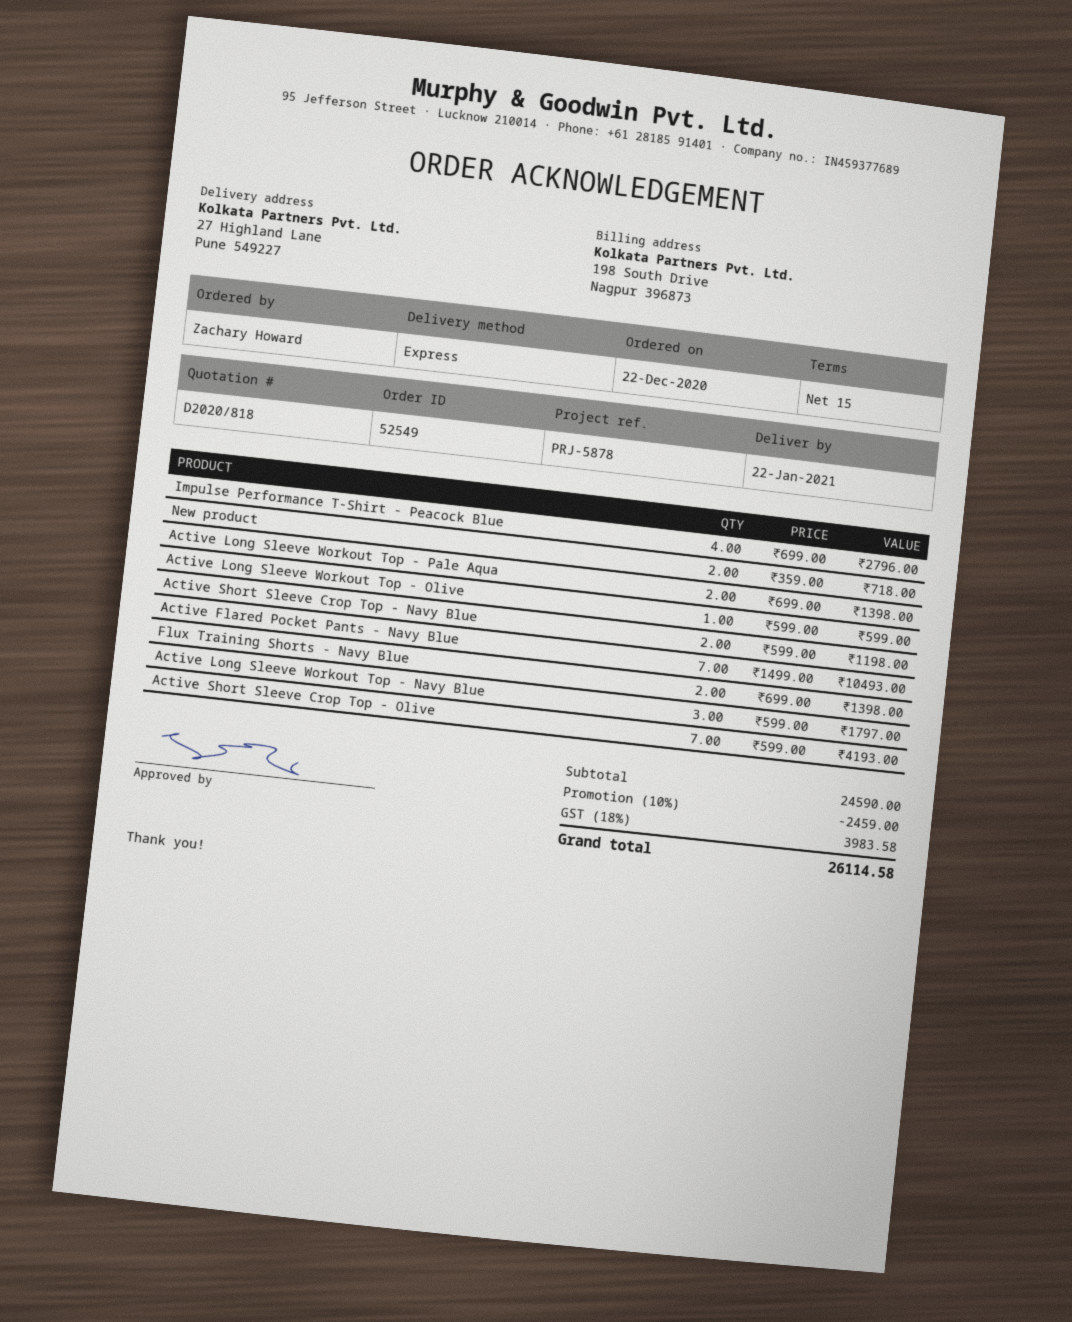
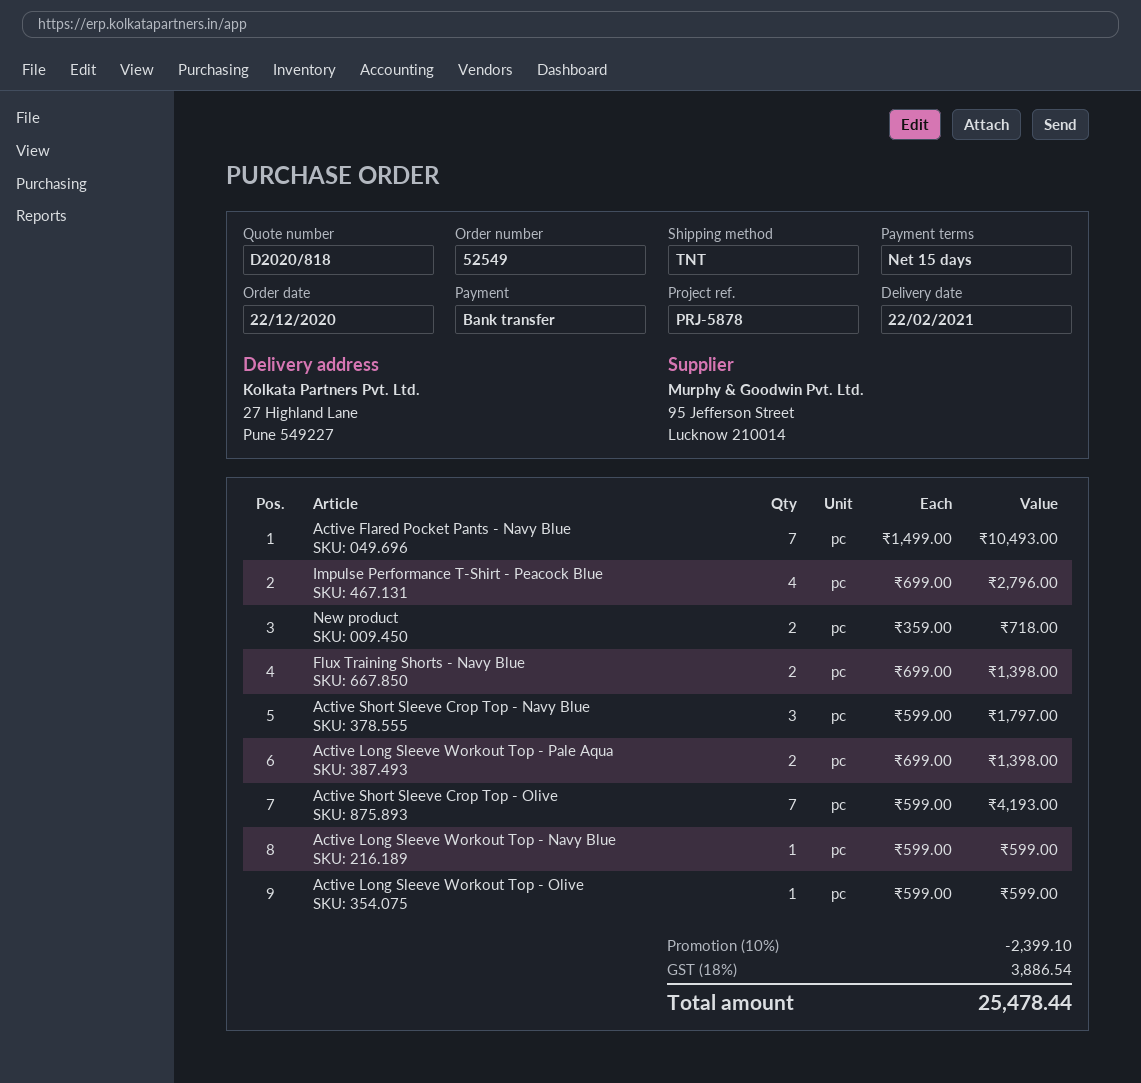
delivery date: 2021-01-22 -> 2021-02-22
shipping method: express -> TNT
Active Short Sleeve Crop Top - Navy Blue: 2 x 599.00 = 1198.00 -> 3 x 599.00 = 1797.00
Active Long Sleeve Workout Top - Navy Blue: 3 x 599.00 = 1797.00 -> 1 x 599.00 = 599.00
discount: 10% = 2459.00 -> 10% = 2399.10
tax: 18% = 3983.58 -> 18% = 3886.54
total: 26114.58 -> 25478.44

